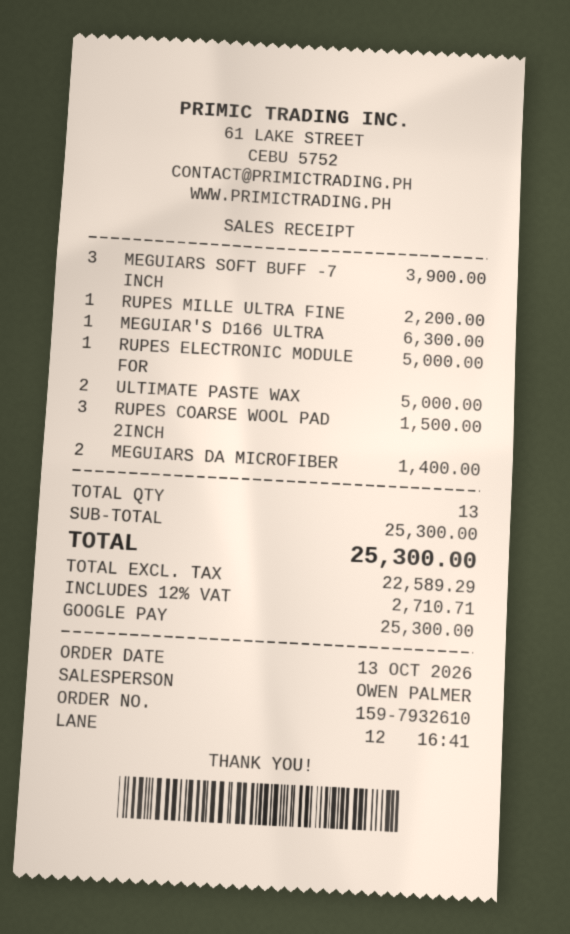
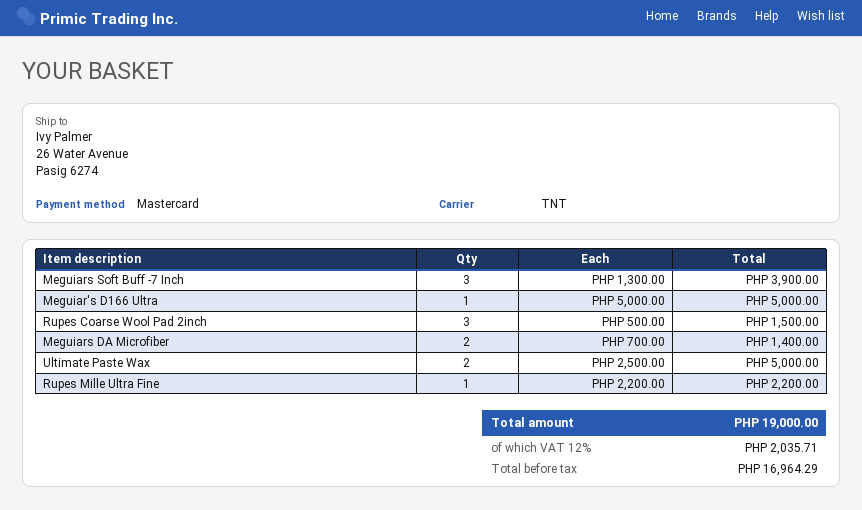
payment method: Google Pay -> Mastercard
MEGUIAR'S D166 ULTRA: 1 for 6300.00 -> 1 for 5000.00
RUPES ELECTRONIC MODULE FOR: 1 for 5000.00 -> none
net: 22589.29 -> 16964.29
tax: 12% = 2710.71 -> 12% = 2035.71
total: 25300.00 -> 19000.00

